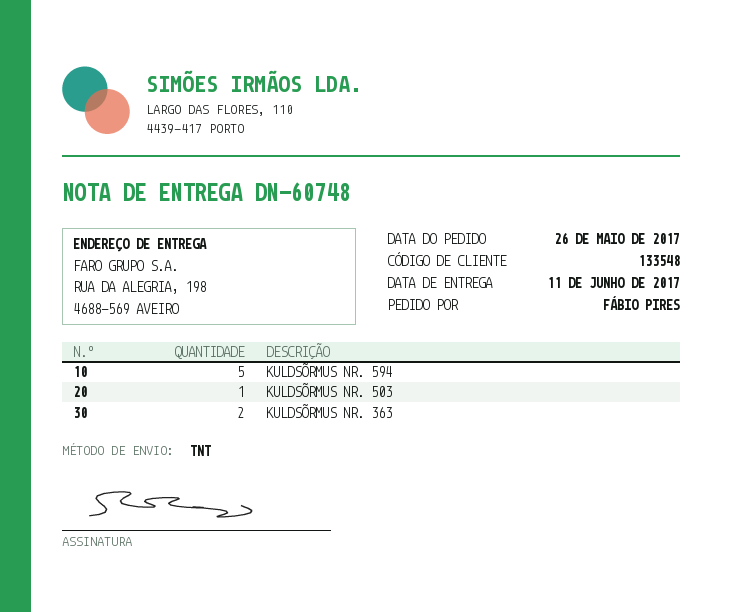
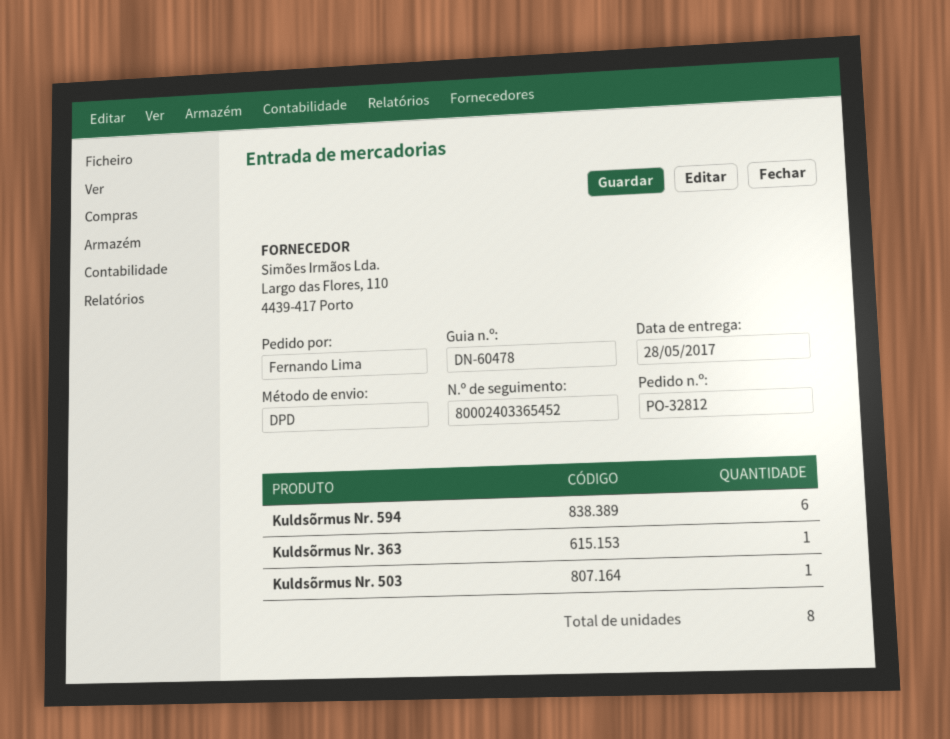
delivery note number: DN-60748 -> DN-60478
delivery date: 2017-06-11 -> 2017-05-28
ordered by: FÁBIO PIRES -> Fernando Lima
shipping method: TNT -> DPD
KULDSÕRMUS NR. 594: 5 -> 6
KULDSÕRMUS NR. 363: 2 -> 1

